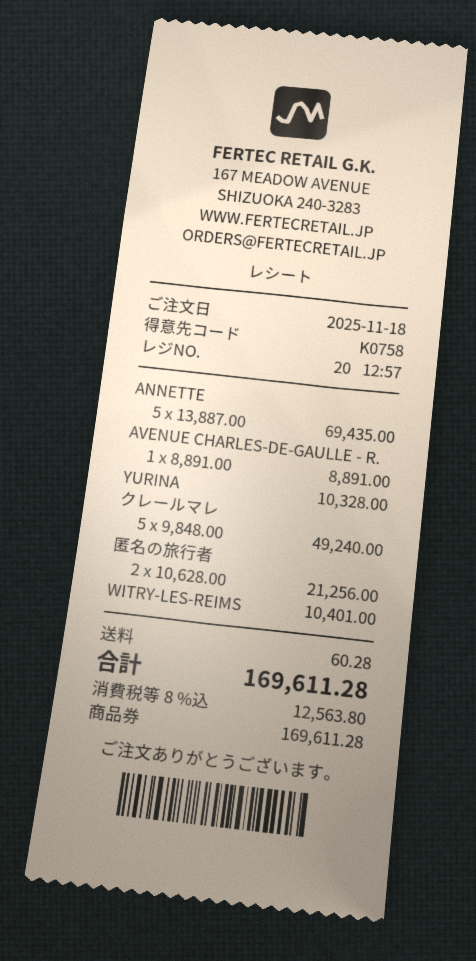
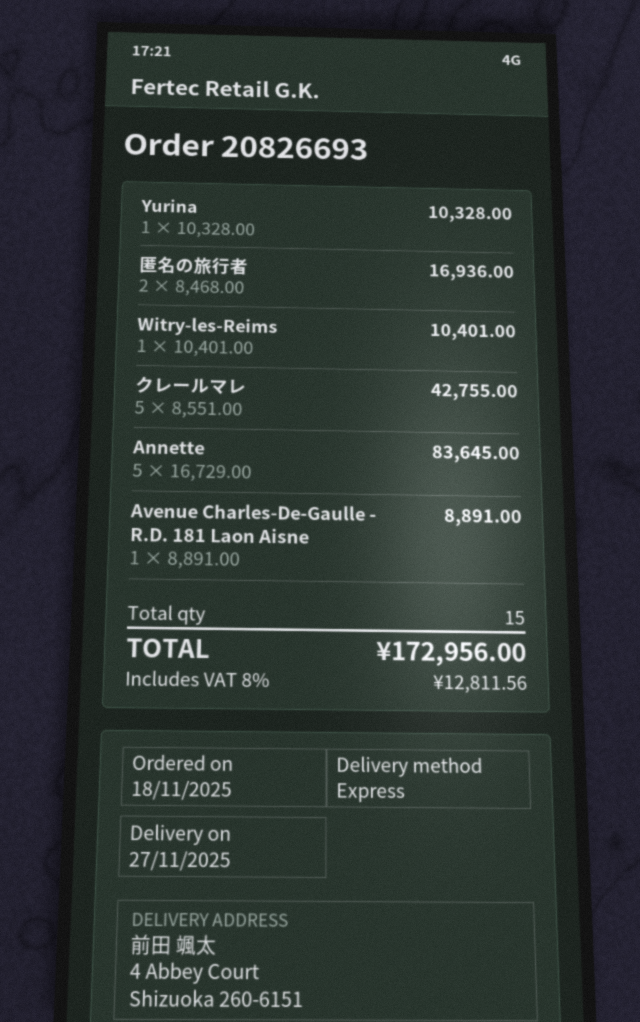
ANNETTE: 5 x 13887.00 = 69435.00 -> 5 x 16729.00 = 83645.00
クレールマレ: 5 x 9848.00 = 49240.00 -> 5 x 8551.00 = 42755.00
匿名の旅行者: 2 x 10628.00 = 21256.00 -> 2 x 8468.00 = 16936.00
shipping: 60.28 -> none
tax: 8% = 12563.80 -> 8% = 12811.56
total: 169611.28 -> 172956.00

